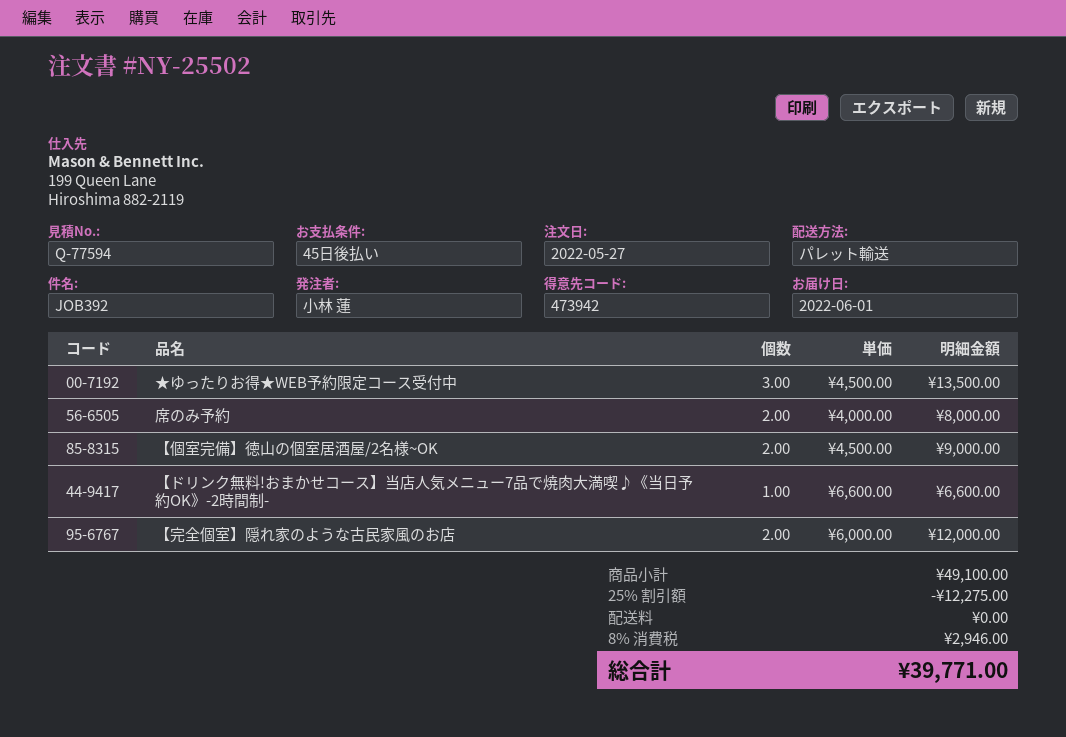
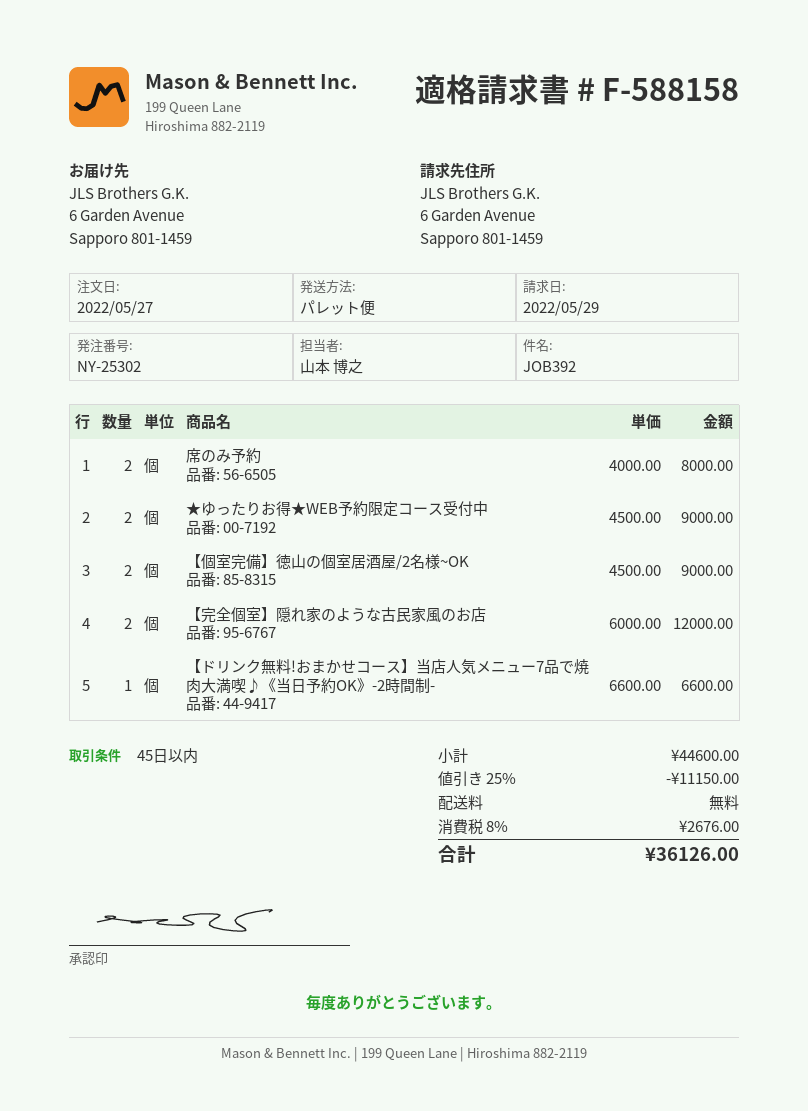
order number: NY-25502 -> NY-25302
★ゆったりお得★WEB予約限定コース受付中: 3 x 4500.00 = 13500.00 -> 2 x 4500.00 = 9000.00
subtotal: 49100.00 -> 44600.00
discount: 25% = 12275.00 -> 25% = 11150.00
tax: 8% = 2946.00 -> 8% = 2676.00
total: 39771.00 -> 36126.00

